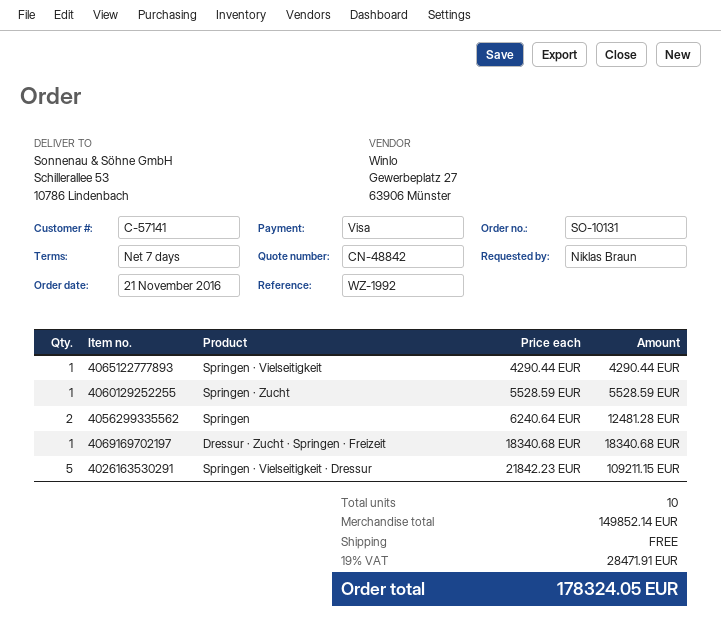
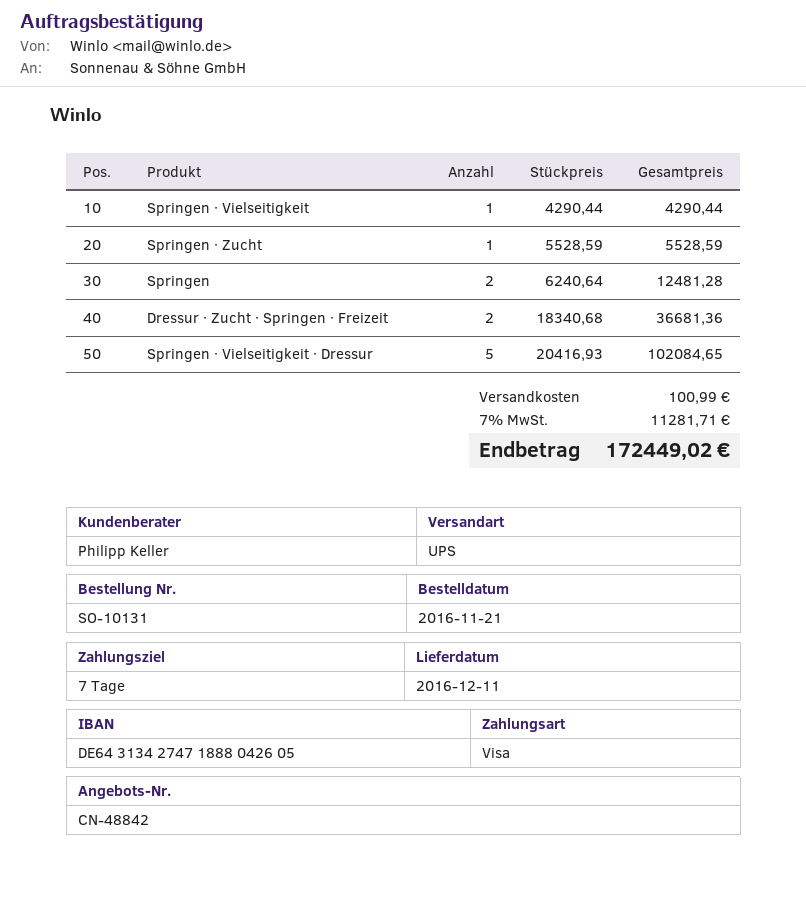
Dressur · Zucht · Springen · Freizeit: 1 x 18340.68 = 18340.68 -> 2 x 18340.68 = 36681.36
Springen · Vielseitigkeit · Dressur: 5 x 21842.23 = 109211.15 -> 5 x 20416.93 = 102084.65
shipping: 0.00 -> 100.99
tax: 19% = 28471.91 -> 7% = 11281.71
total: 178324.05 -> 172449.02

